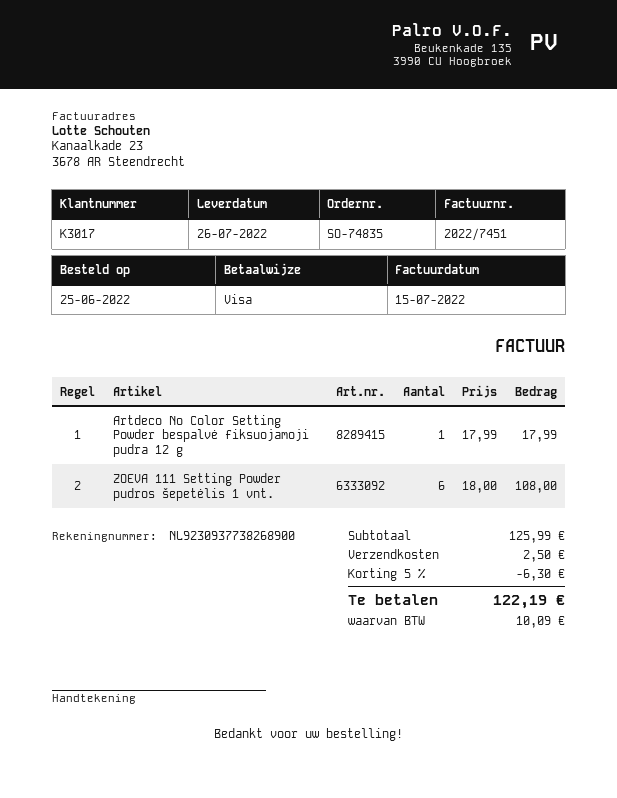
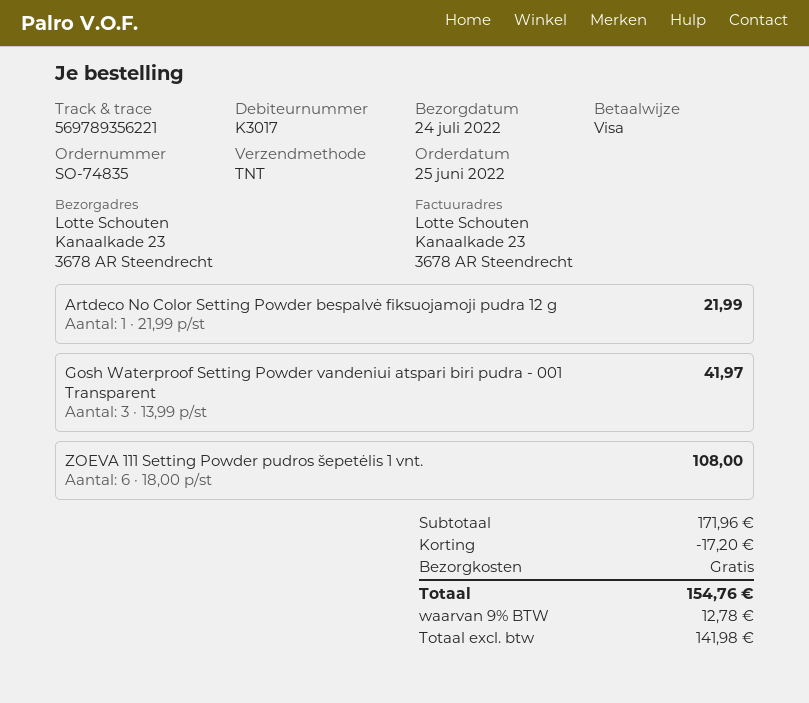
delivery date: 2022-07-26 -> 2022-07-24
Artdeco No Color Setting Powder bespalvė fiksuojamoji pudra 12 g: 1 x 17.99 = 17.99 -> 1 x 21.99 = 21.99
Gosh Waterproof Setting Powder vandeniui atspari biri pudra - 001 Transparent: none -> 3 x 13.99 = 41.97
subtotal: 125.99 -> 171.96
discount: 6.30 -> 17.20
shipping: 2.50 -> 0.00
tax: 10.09 -> 12.78
total: 122.19 -> 154.76

